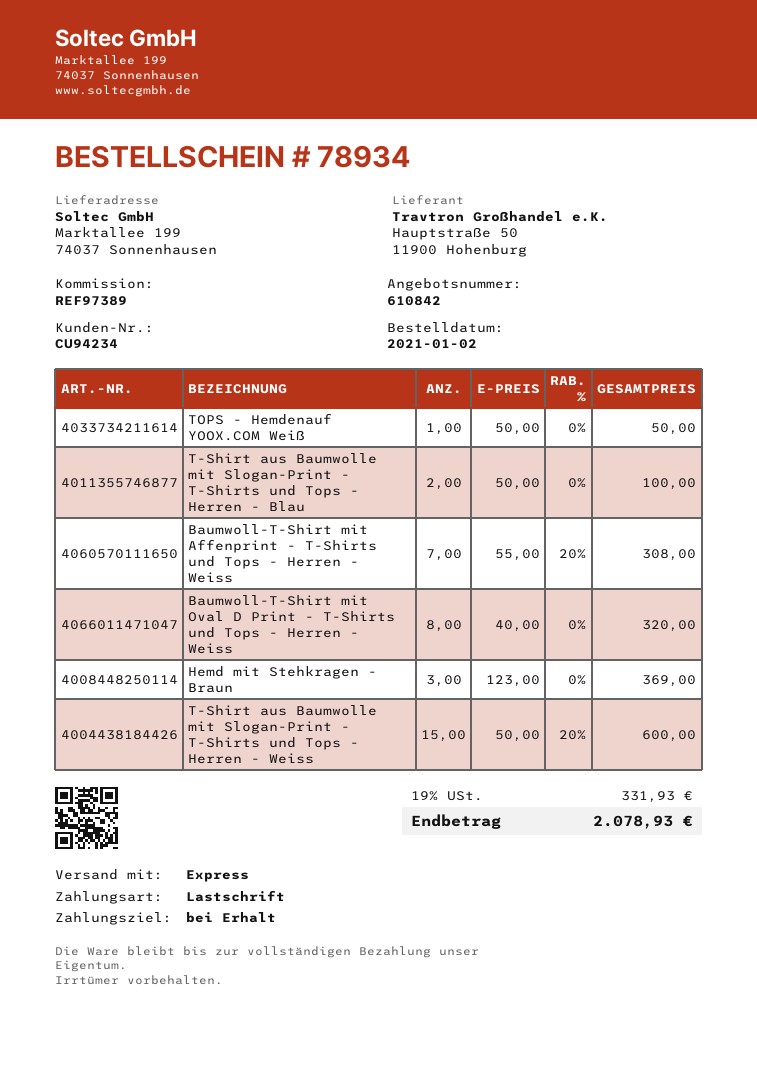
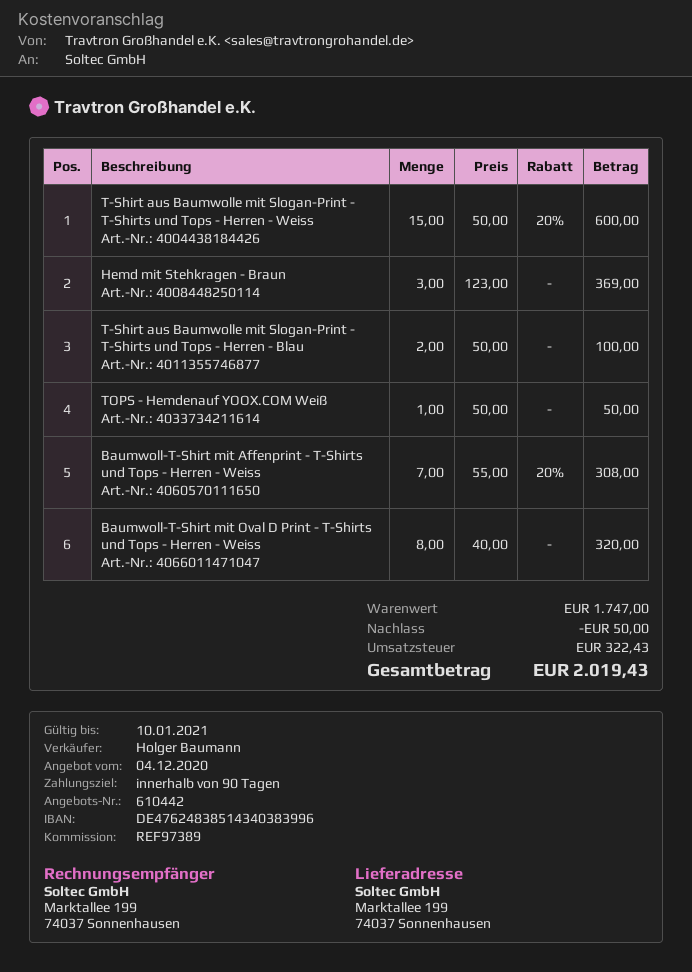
quote number: 610842 -> 610442
payment terms: on receipt -> 90 days
discount: none -> 50.00
tax: 331.93 -> 322.43
total: 2078.93 -> 2019.43

